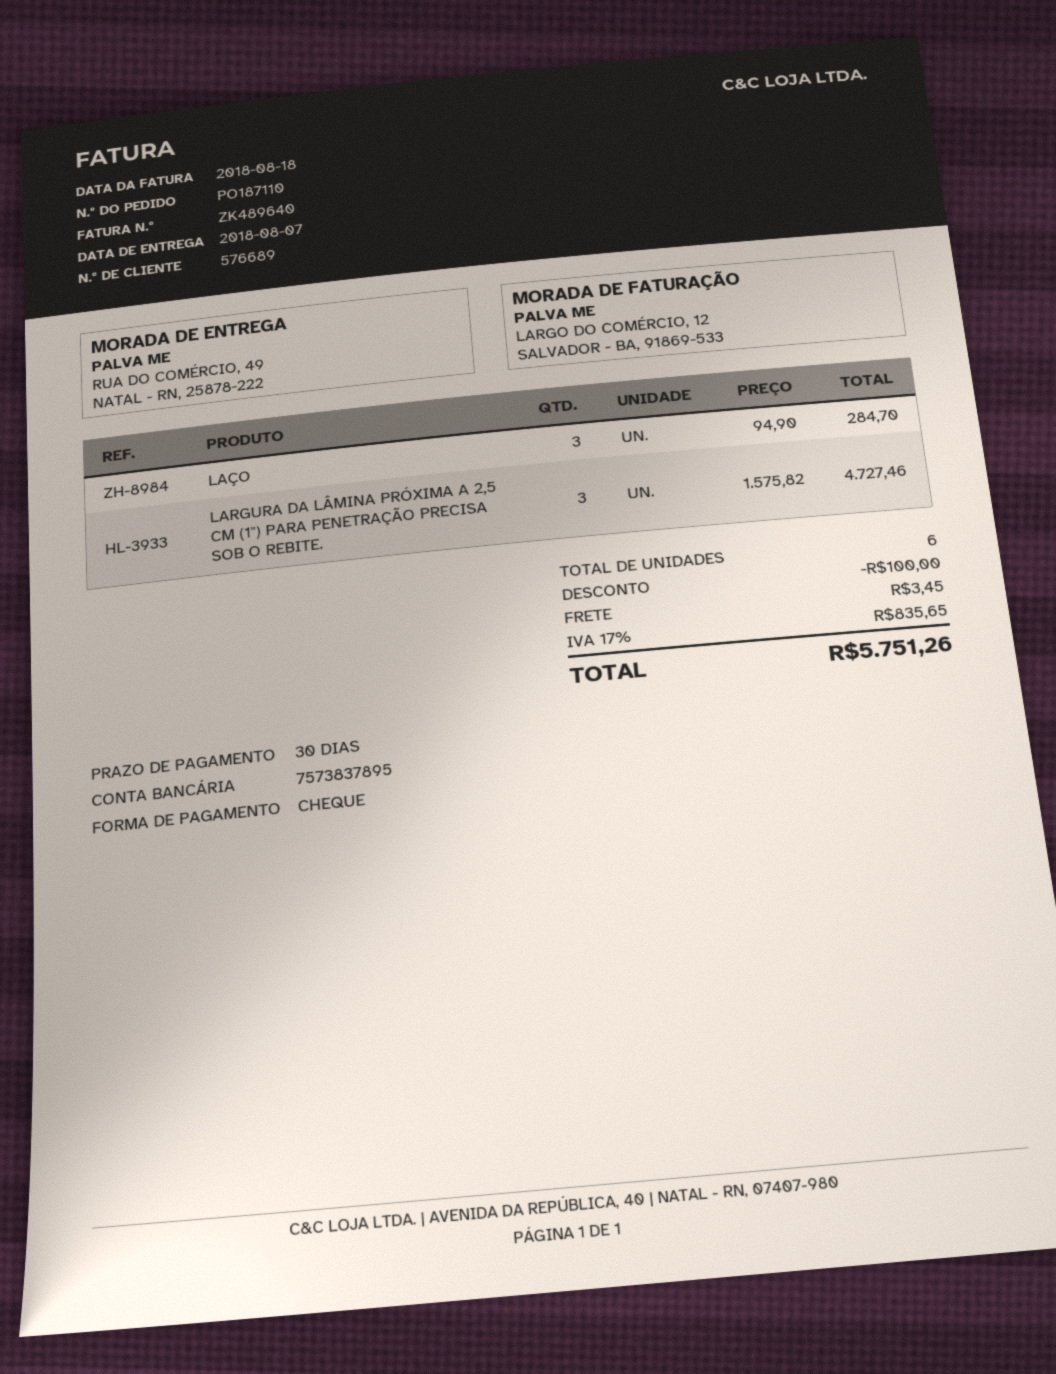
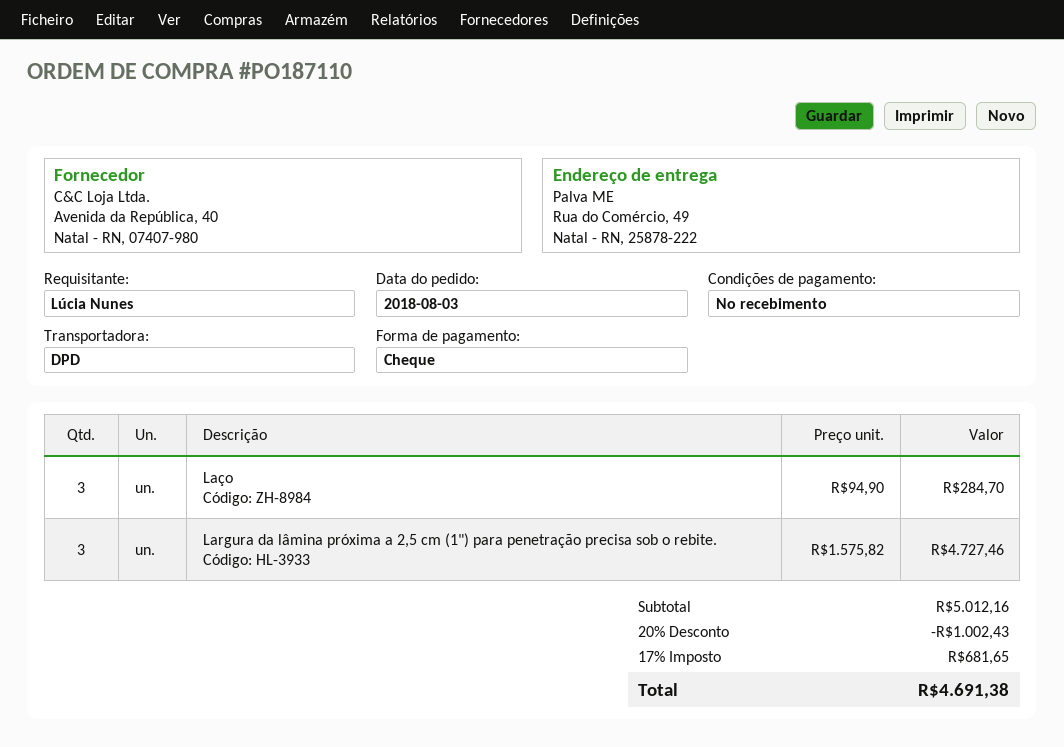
payment terms: 30 days -> on receipt
discount: 100.00 -> 1002.43
shipping: 3.45 -> none
tax: 17% = 835.65 -> 17% = 681.65
total: 5751.26 -> 4691.38

